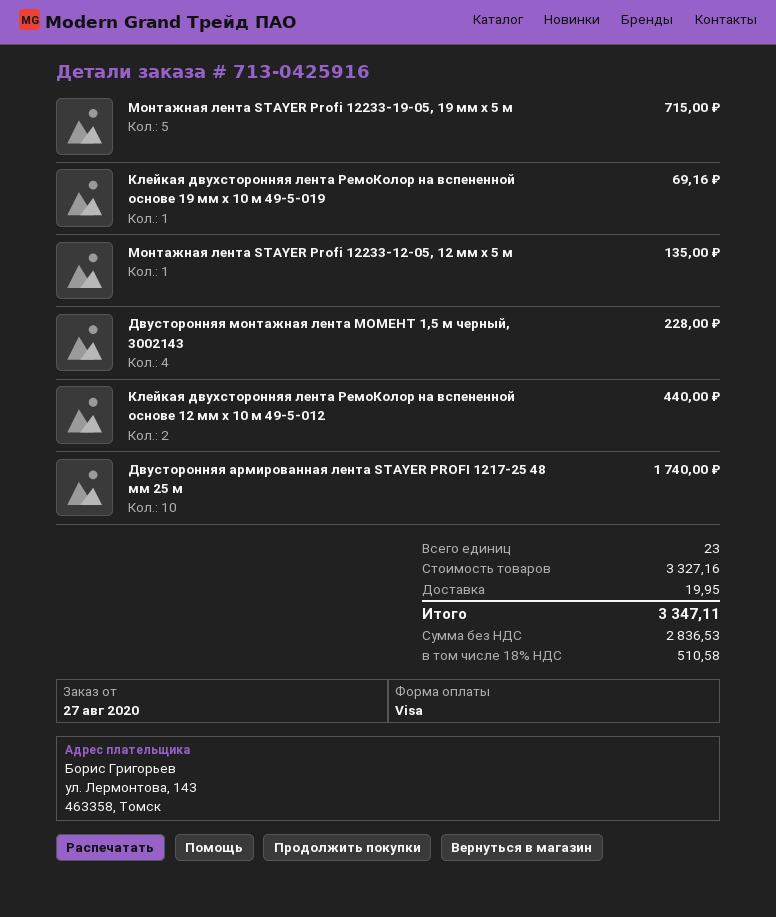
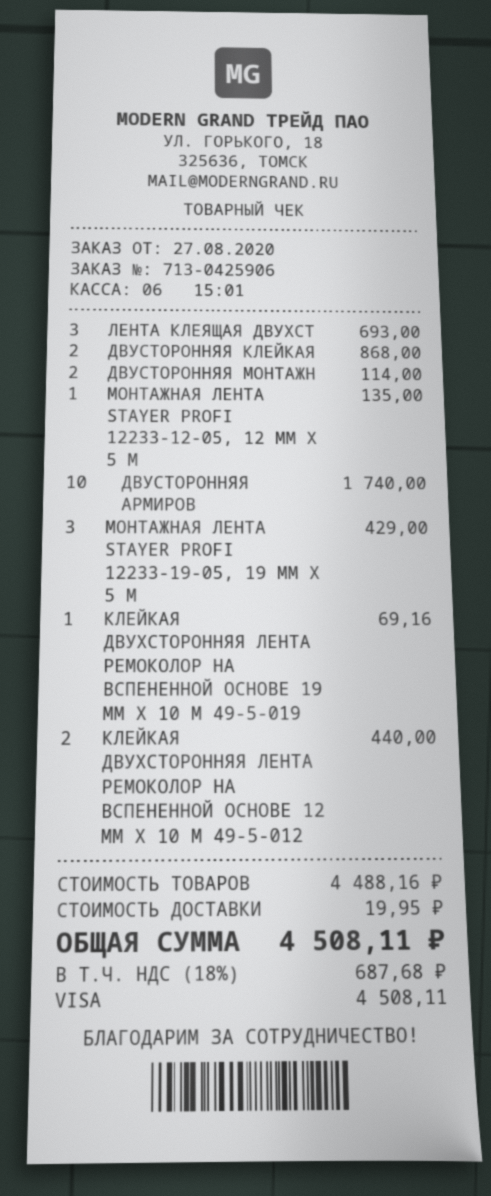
order number: 713-0425916 -> 713-0425906
Монтажная лента STAYER Profi 12233-19-05, 19 мм x 5 м: 5 for 715.00 -> 3 for 429.00
Двусторонняя монтажная лента МОМЕНТ 1,5 м черный, 3002143: 4 for 228.00 -> 2 for 114.00
ЛЕНТА КЛЕЯЩАЯ ДВУХСТ: none -> 3 for 693.00
ДВУСТОРОННЯЯ КЛЕЙКАЯ: none -> 2 for 868.00
subtotal: 3327.16 -> 4488.16
tax: 18% = 510.58 -> 18% = 687.68
total: 3347.11 -> 4508.11

